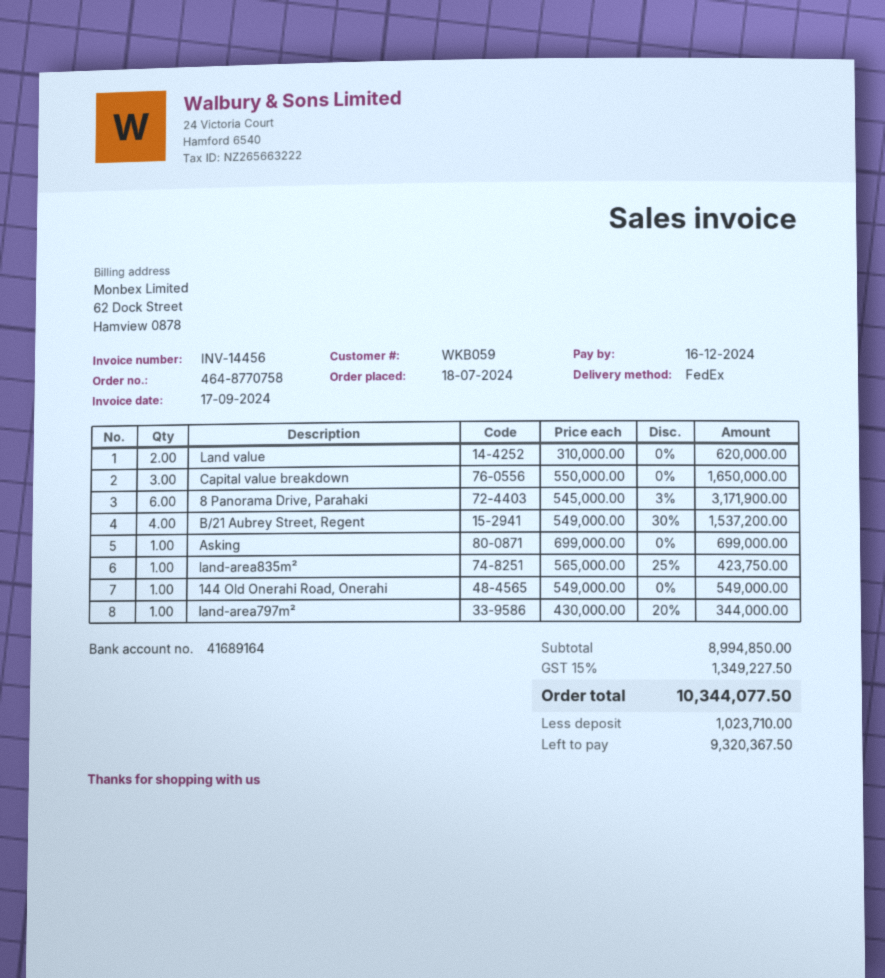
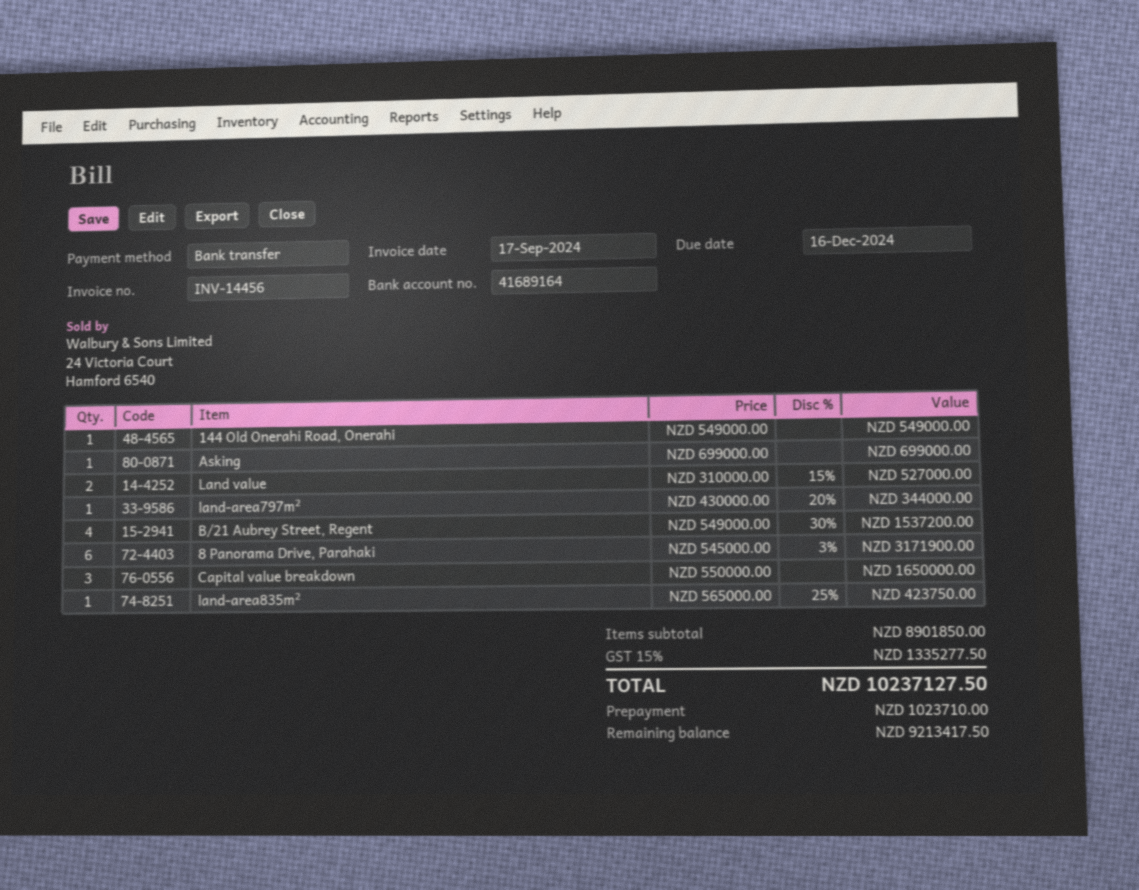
Land value: 2 x 310000.00 = 620000.00 -> 2 x 310000.00 - 15% = 527000.00
subtotal: 8994850.00 -> 8901850.00
tax: 15% = 1349227.50 -> 15% = 1335277.50
total: 10344077.50 -> 10237127.50
balance: 9320367.50 -> 9213417.50

